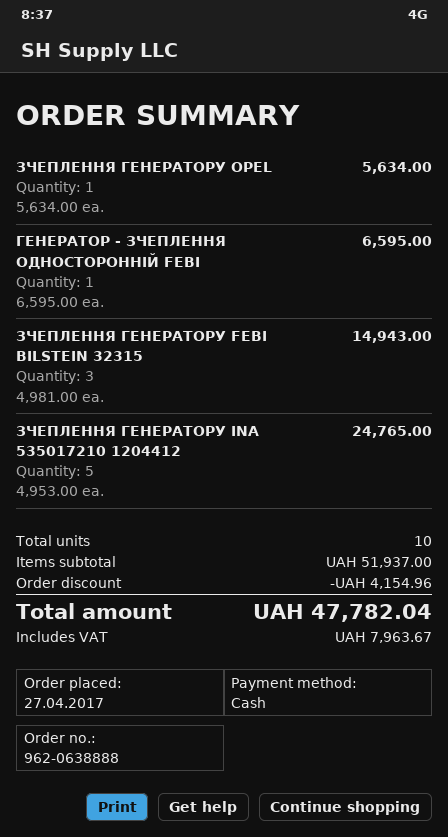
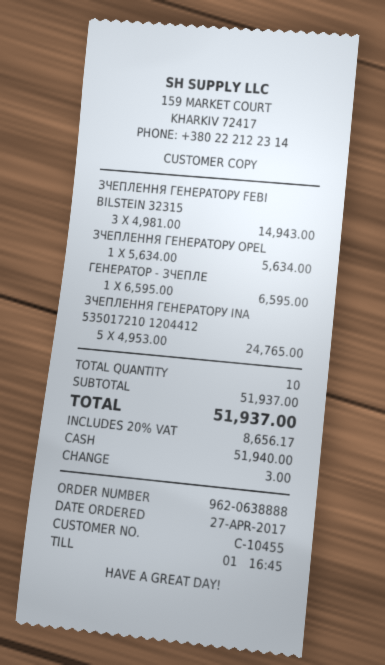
discount: 4154.96 -> none
tax: 7963.67 -> 8656.17
total: 47782.04 -> 51937.00

